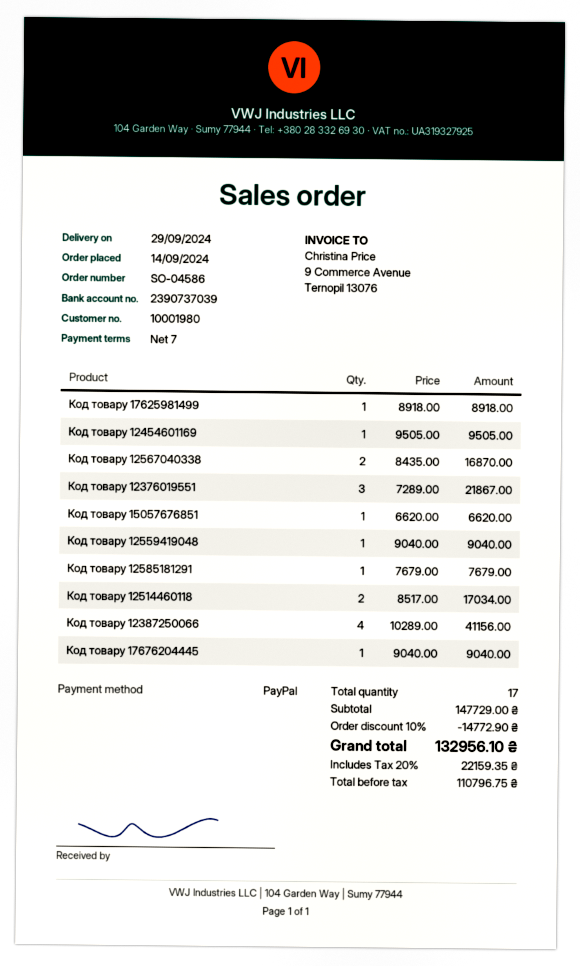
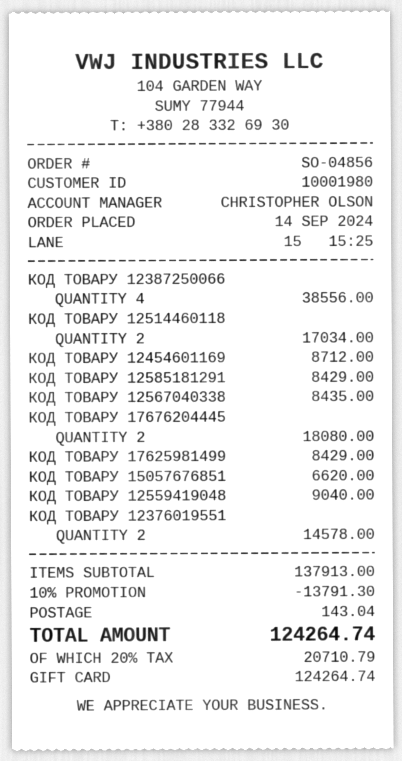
order number: SO-04586 -> SO-04856
payment method: PayPal -> gift card
Код товару 17625981499: 1 for 8918.00 -> 1 for 8429.00
Код товару 12454601169: 1 for 9505.00 -> 1 for 8712.00
Код товару 12567040338: 2 for 16870.00 -> 1 for 8435.00
Код товару 12376019551: 3 for 21867.00 -> 2 for 14578.00
Код товару 12585181291: 1 for 7679.00 -> 1 for 8429.00
Код товару 12387250066: 4 for 41156.00 -> 4 for 38556.00
Код товару 17676204445: 1 for 9040.00 -> 2 for 18080.00
subtotal: 147729.00 -> 137913.00
discount: 10% = 14772.90 -> 10% = 13791.30
shipping: none -> 143.04
tax: 20% = 22159.35 -> 20% = 20710.79
total: 132956.10 -> 124264.74

